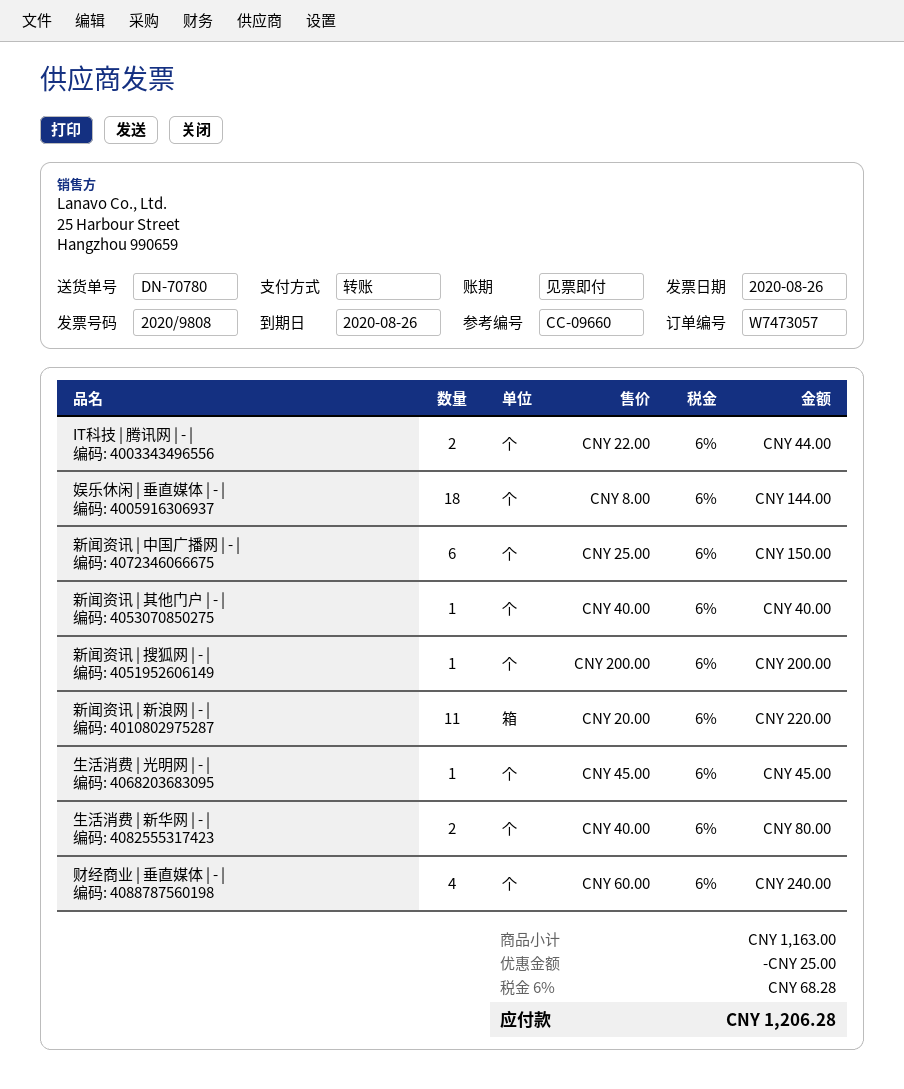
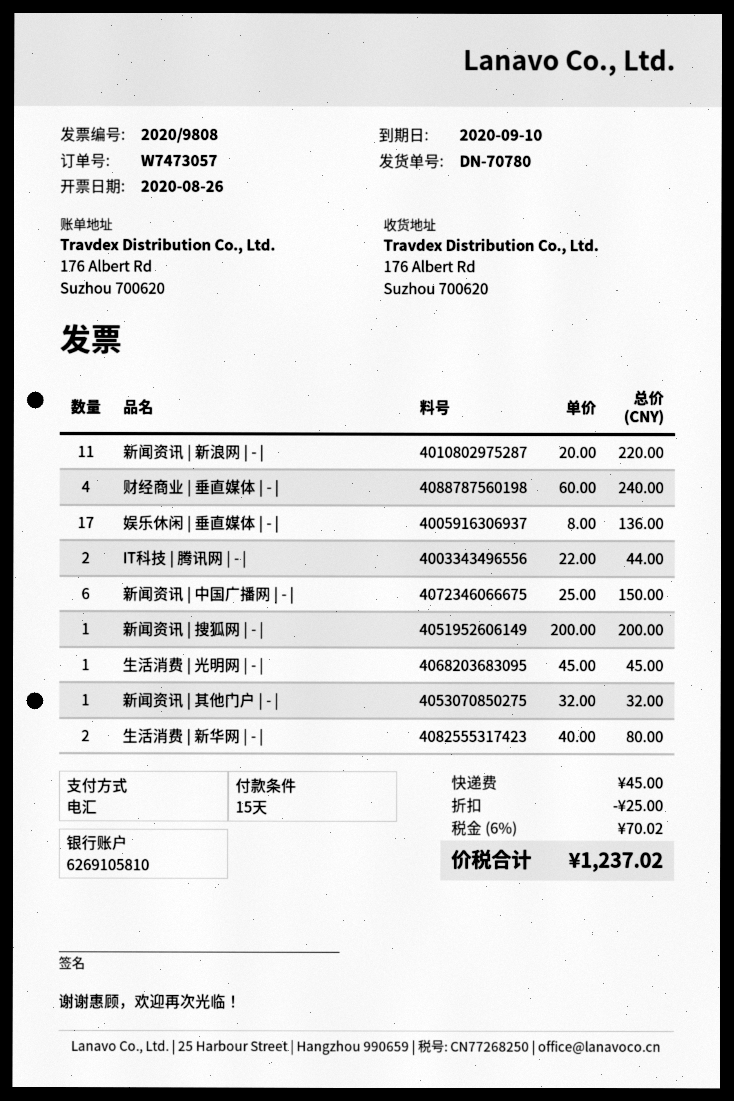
payment terms: on receipt -> 15 days
due date: 2020-08-26 -> 2020-09-10
娱乐休闲 | 垂直媒体 | - |: 18 x 8.00 = 144.00 -> 17 x 8.00 = 136.00
新闻资讯 | 其他门户 | - |: 1 x 40.00 = 40.00 -> 1 x 32.00 = 32.00
shipping: none -> 45.00
tax: 6% = 68.28 -> 6% = 70.02
total: 1206.28 -> 1237.02

